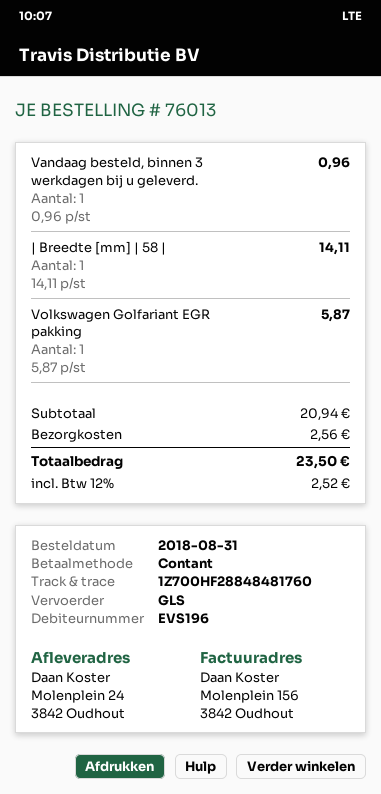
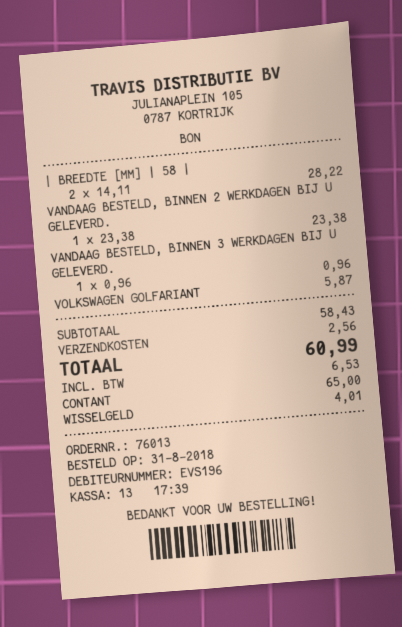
| Breedte [mm] | 58 |: 1 x 14.11 = 14.11 -> 2 x 14.11 = 28.22
VANDAAG BESTELD, BINNEN 2 WERKDAGEN BIJ U GELEVERD.: none -> 1 x 23.38 = 23.38
subtotal: 20.94 -> 58.43
tax: 2.52 -> 6.53
total: 23.50 -> 60.99

